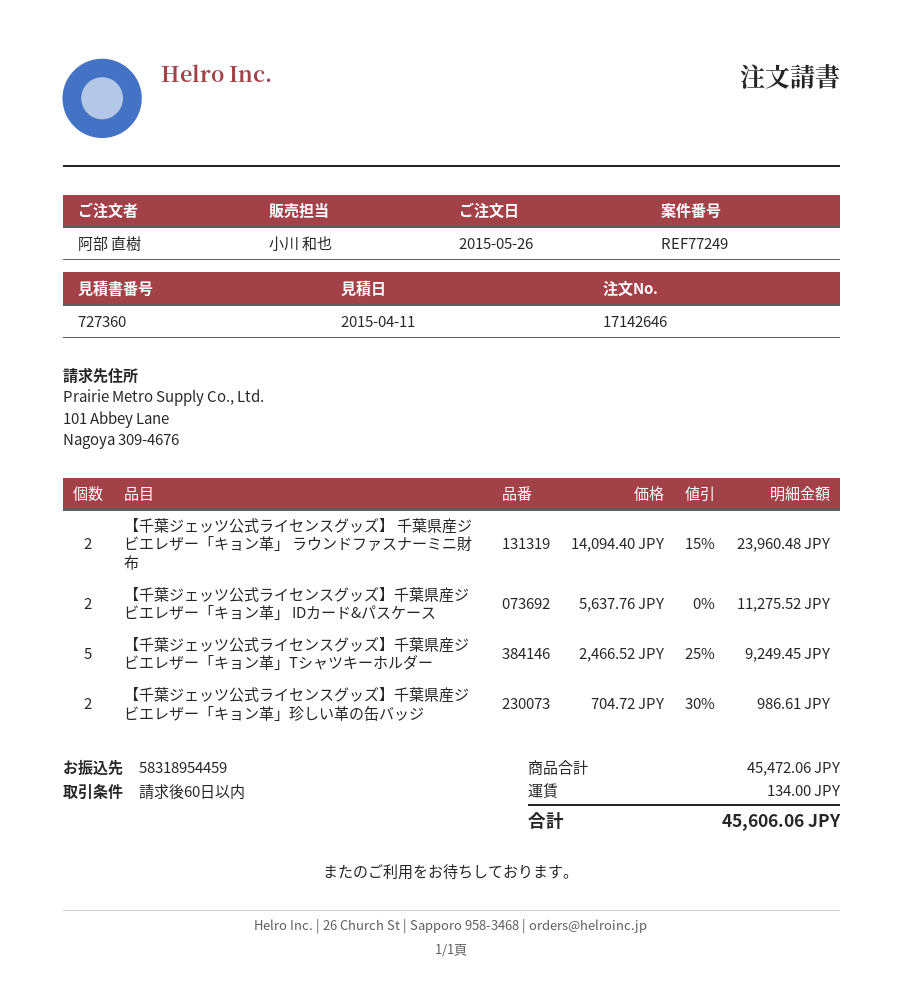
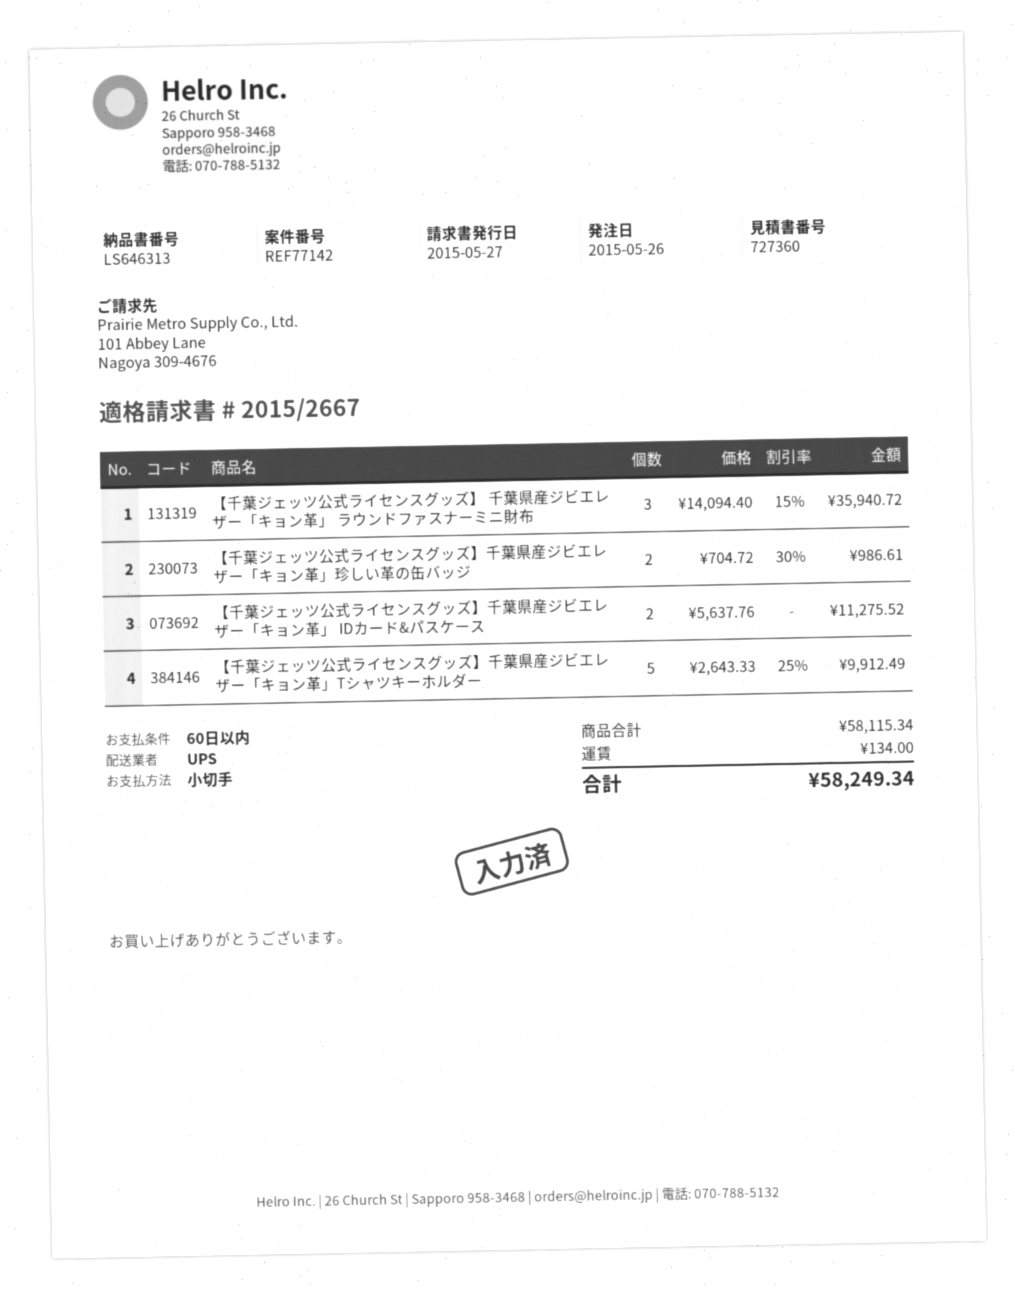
reference: REF77249 -> REF77142
【千葉ジェッツ公式ライセンスグッズ】 千葉県産ジビエレザー「キョン革」 ラウンドファスナーミニ財布: 2 x 14094.40 - 15% = 23960.48 -> 3 x 14094.40 - 15% = 35940.72
【千葉ジェッツ公式ライセンスグッズ】千葉県産ジビエレザー「キョン革」Tシャツキーホルダー: 5 x 2466.52 - 25% = 9249.45 -> 5 x 2643.33 - 25% = 9912.49
subtotal: 45472.06 -> 58115.34
total: 45606.06 -> 58249.34

